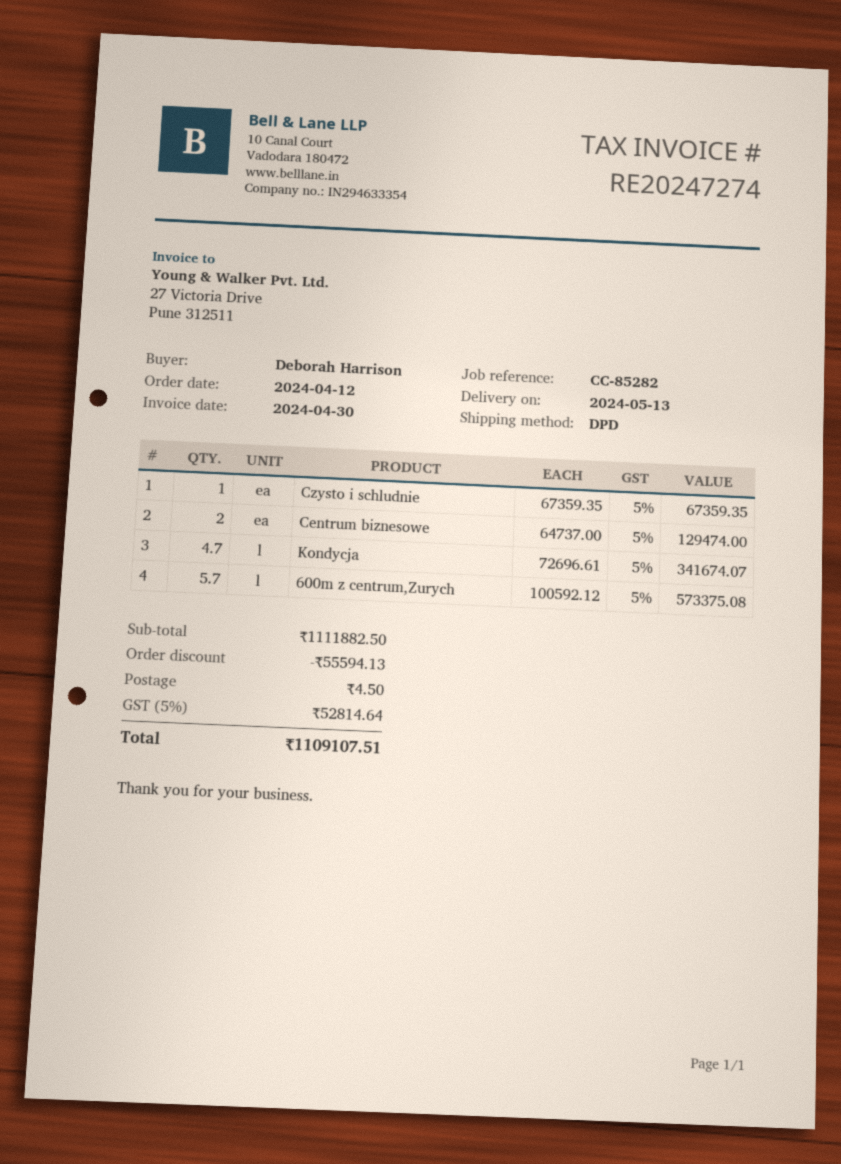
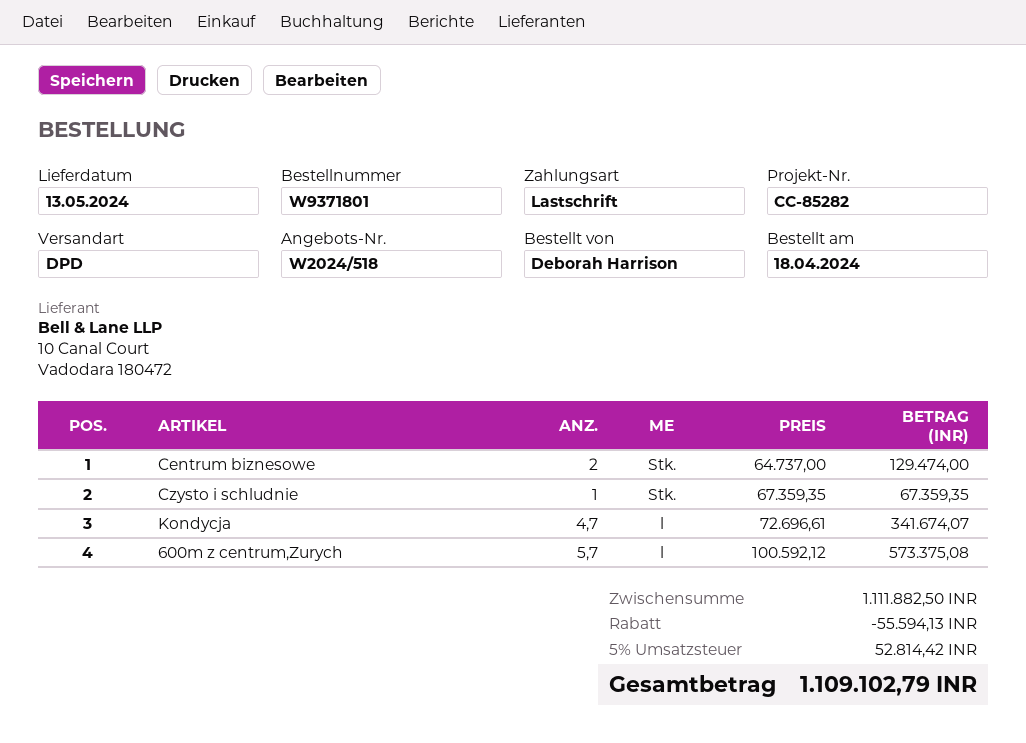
order date: 2024-04-12 -> 2024-04-18
shipping: 4.50 -> none
tax: 5% = 52814.64 -> 5% = 52814.42
total: 1109107.51 -> 1109102.79

